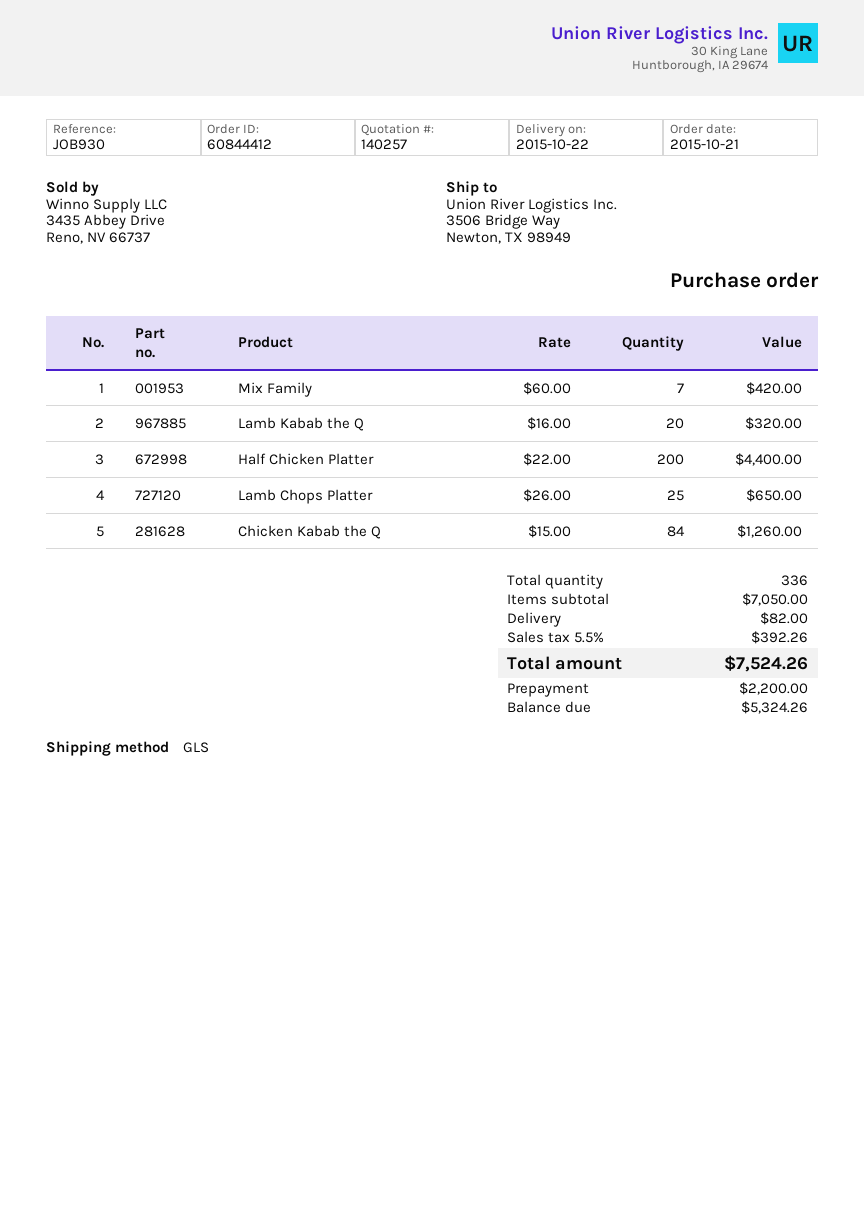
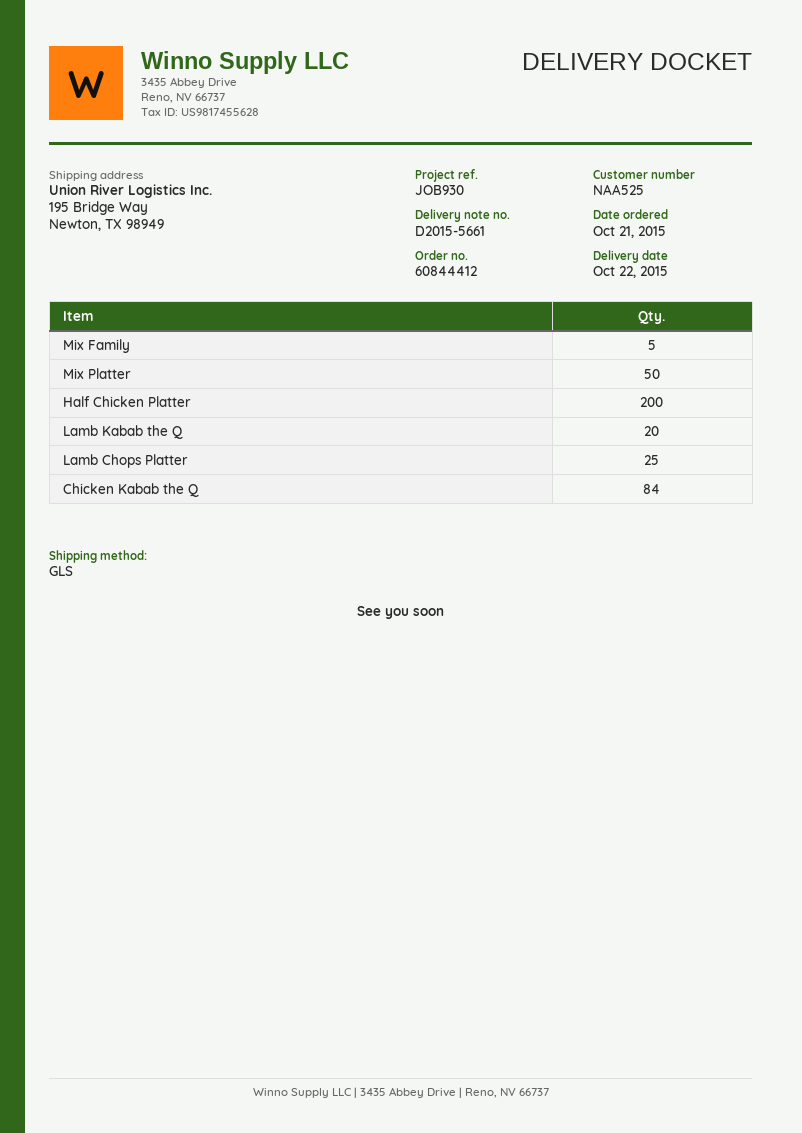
ship to: 3506 Bridge Way, Newton, TX 98949 -> 195 Bridge Way, Newton, TX 98949
Mix Family: 7 -> 5
Mix Platter: none -> 50

